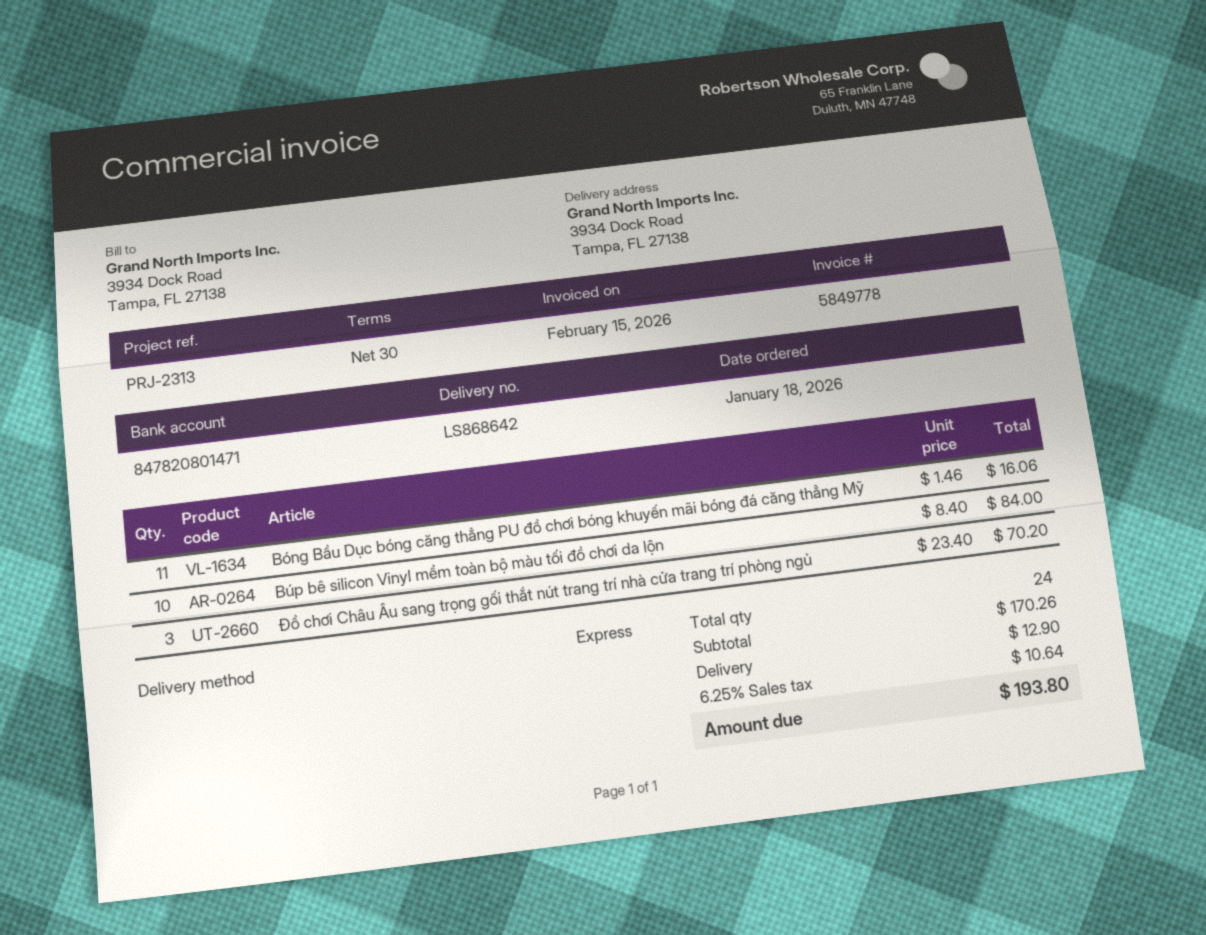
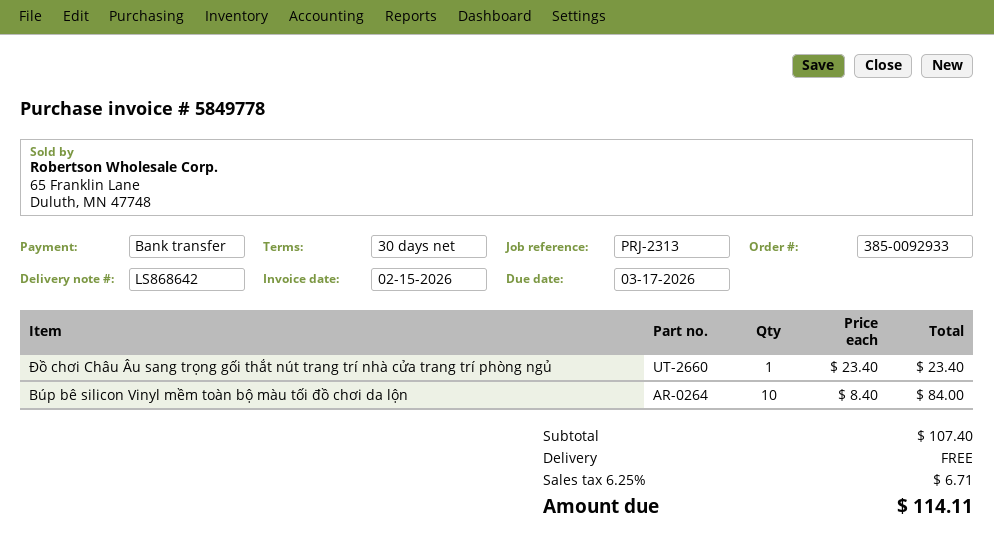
Bóng Bầu Dục bóng căng thẳng PU đồ chơi bóng khuyến mãi bóng đá căng thẳng Mỹ: 11 x 1.46 = 16.06 -> none
Đồ chơi Châu Âu sang trọng gối thắt nút trang trí nhà cửa trang trí phòng ngủ: 3 x 23.40 = 70.20 -> 1 x 23.40 = 23.40
subtotal: 170.26 -> 107.40
shipping: 12.90 -> 0.00
tax: 6.25% = 10.64 -> 6.25% = 6.71
total: 193.80 -> 114.11

